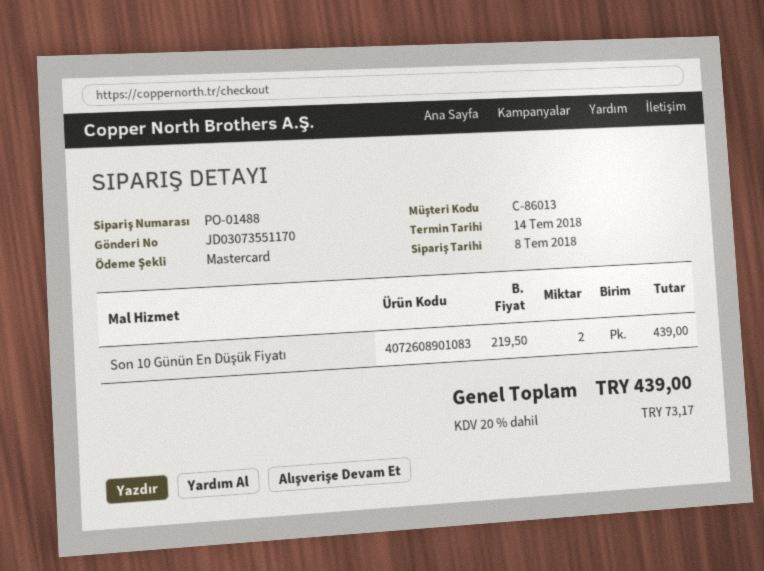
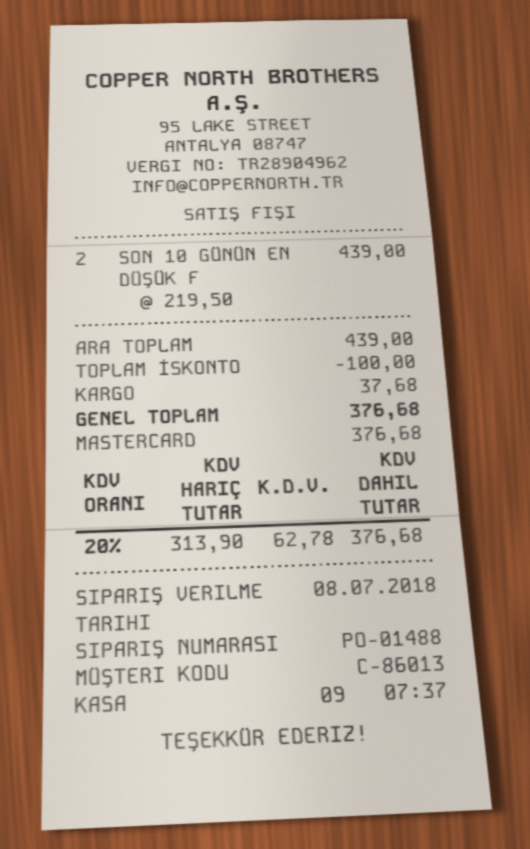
discount: none -> 100.00
shipping: none -> 37.68
tax: 20% = 73.17 -> 20% = 62.78
total: 439.00 -> 376.68

